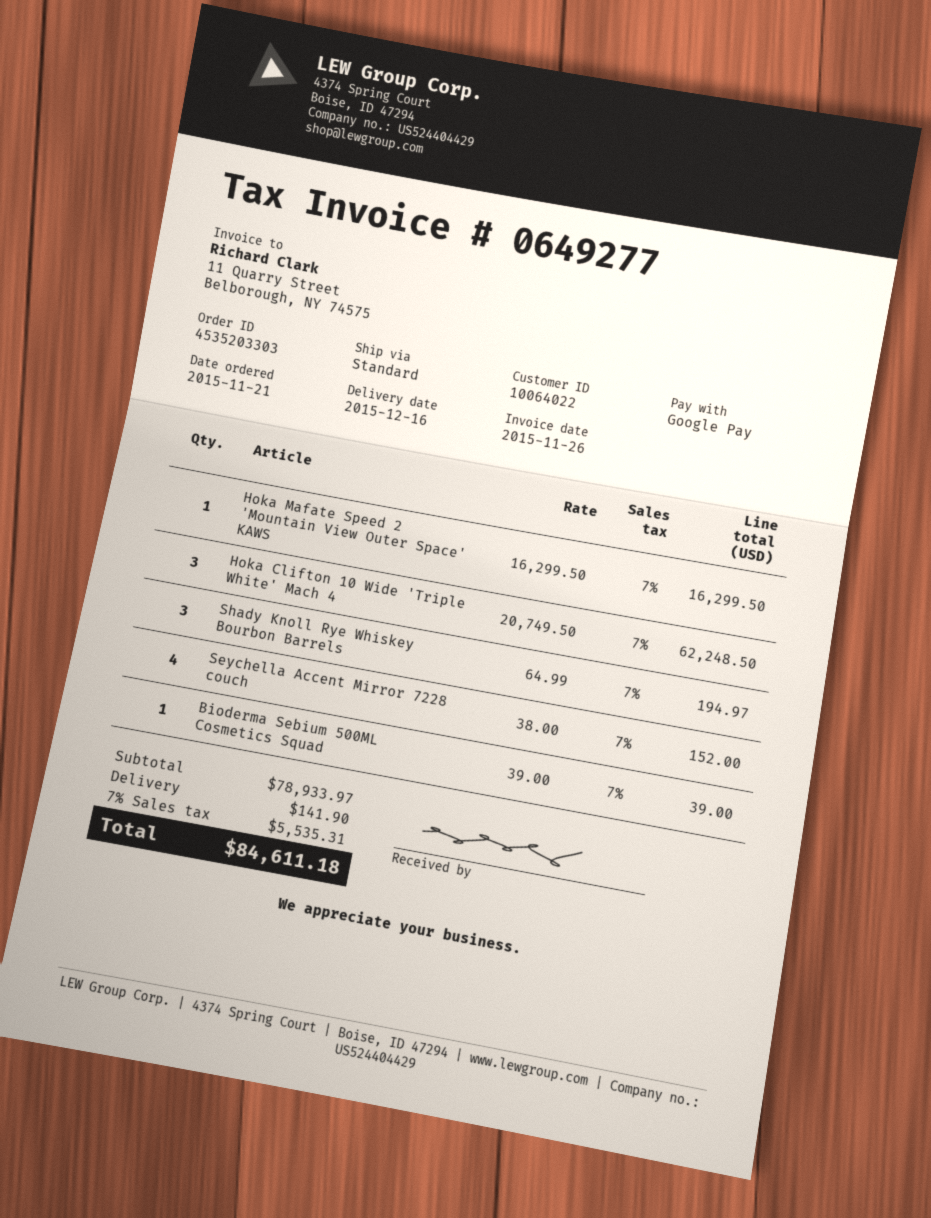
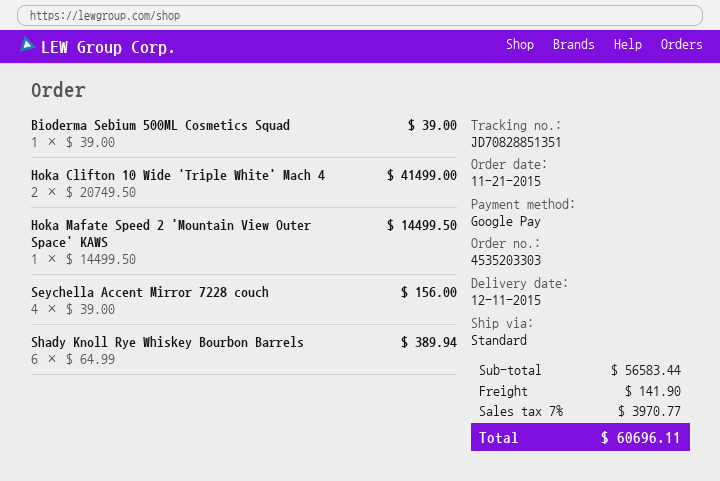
delivery date: 2015-12-16 -> 2015-12-11
Hoka Mafate Speed 2 'Mountain View Outer Space' KAWS: 1 x 16299.50 = 16299.50 -> 1 x 14499.50 = 14499.50
Hoka Clifton 10 Wide 'Triple White' Mach 4: 3 x 20749.50 = 62248.50 -> 2 x 20749.50 = 41499.00
Shady Knoll Rye Whiskey Bourbon Barrels: 3 x 64.99 = 194.97 -> 6 x 64.99 = 389.94
Seychella Accent Mirror 7228 couch: 4 x 38.00 = 152.00 -> 4 x 39.00 = 156.00
subtotal: 78933.97 -> 56583.44
tax: 7% = 5535.31 -> 7% = 3970.77
total: 84611.18 -> 60696.11

